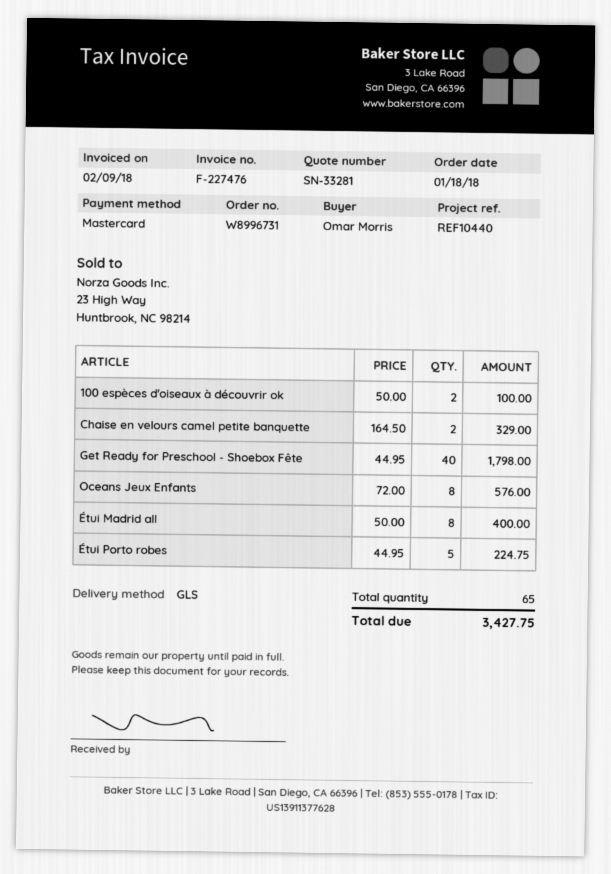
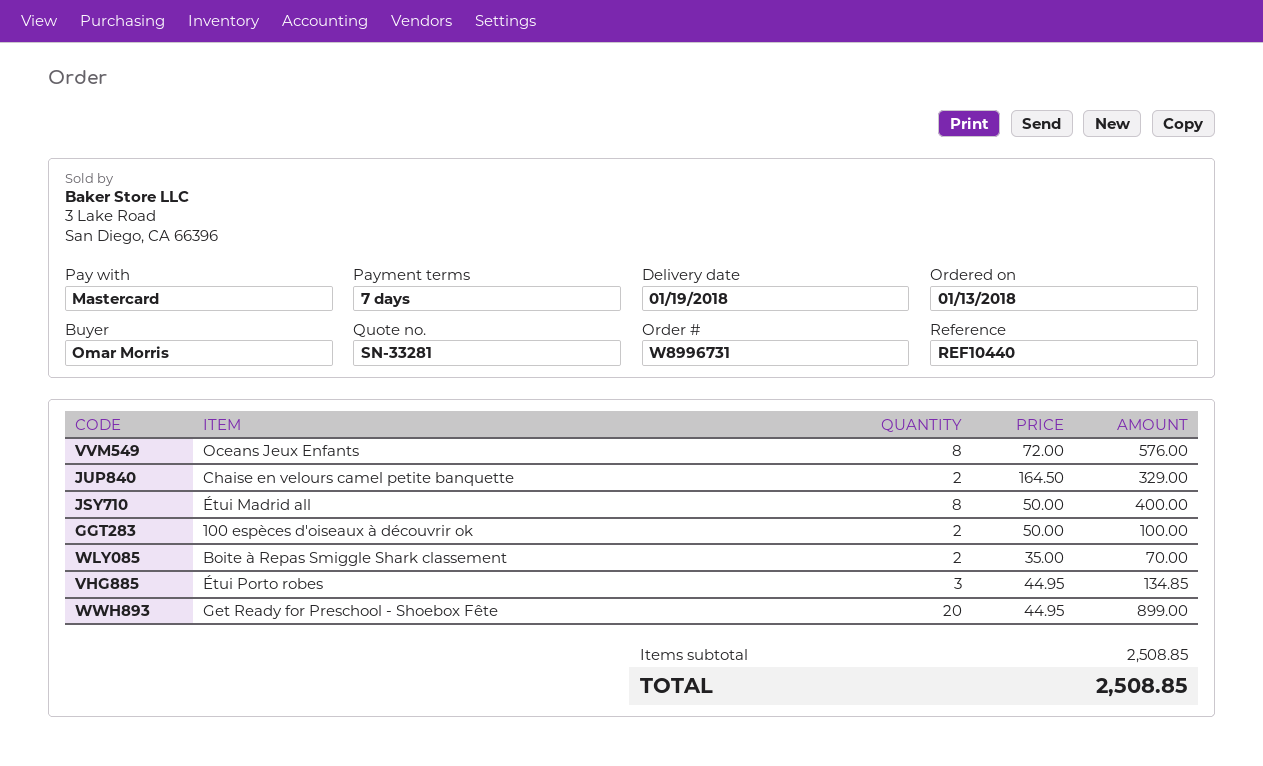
order date: 2018-01-18 -> 2018-01-13
Get Ready for Preschool - Shoebox Fête: 40 x 44.95 = 1798.00 -> 20 x 44.95 = 899.00
Étui Porto robes: 5 x 44.95 = 224.75 -> 3 x 44.95 = 134.85
Boite à Repas Smiggle Shark classement: none -> 2 x 35.00 = 70.00
total: 3427.75 -> 2508.85

